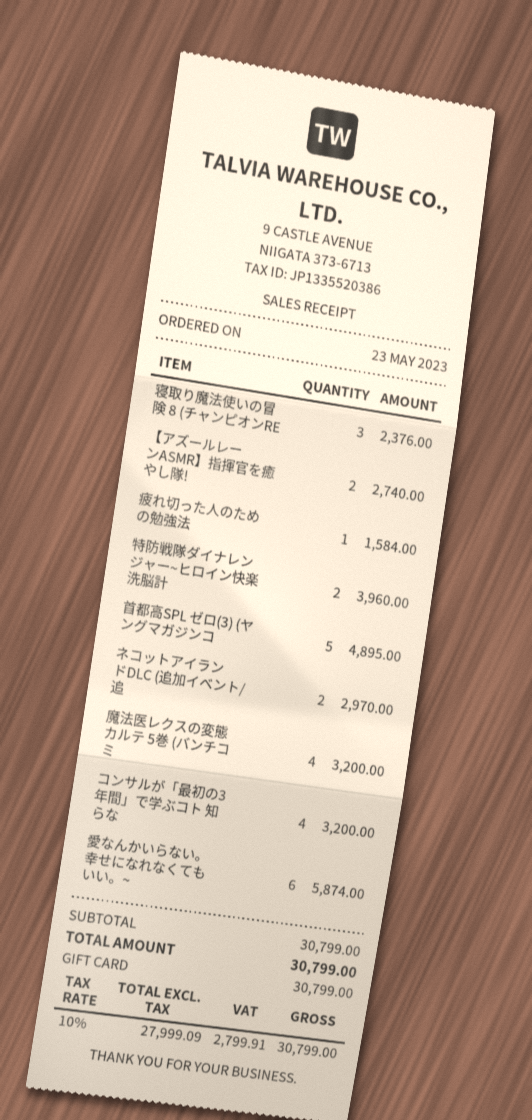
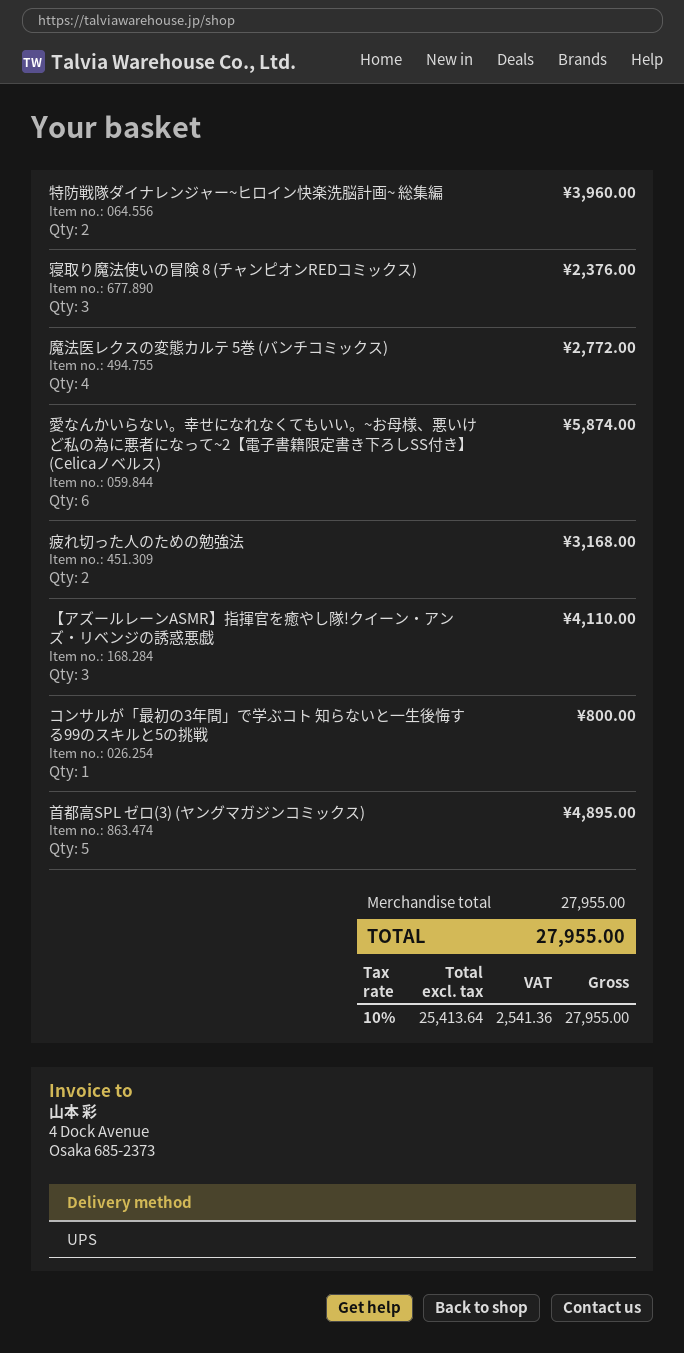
【アズールレーンASMR】指揮官を癒やし隊!: 2 for 2740.00 -> 3 for 4110.00
疲れ切った人のための勉強法: 1 for 1584.00 -> 2 for 3168.00
ネコットアイランドDLC (追加イベント/追: 2 for 2970.00 -> none
魔法医レクスの変態カルテ 5巻 (バンチコミ: 4 for 3200.00 -> 4 for 2772.00
コンサルが「最初の3年間」で学ぶコト 知らな: 4 for 3200.00 -> 1 for 800.00
subtotal: 30799.00 -> 27955.00
net: 27999.09 -> 25413.64
tax: 10% = 2799.91 -> 10% = 2541.36
total: 30799.00 -> 27955.00

